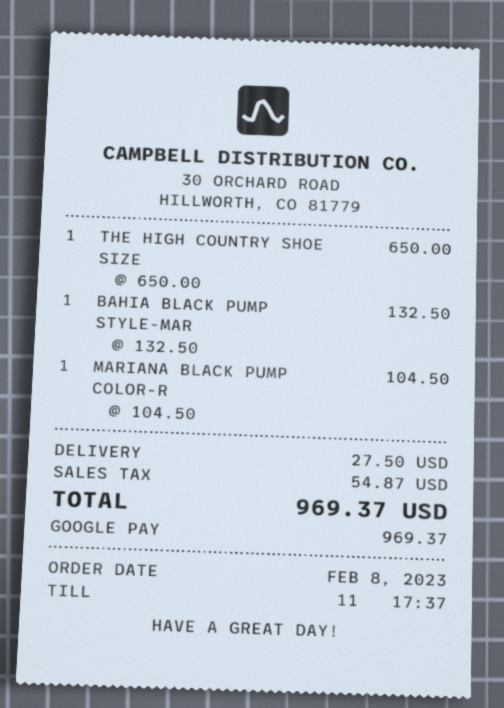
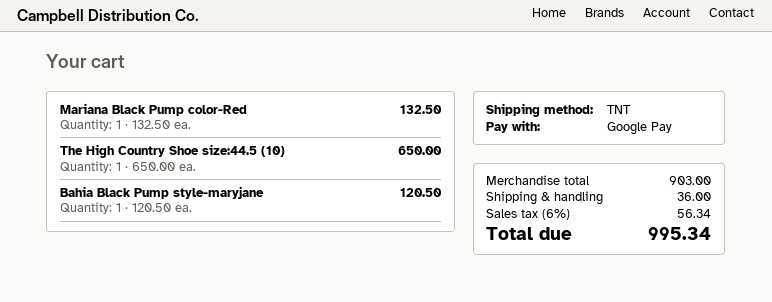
BAHIA BLACK PUMP STYLE-MAR: 1 x 132.50 = 132.50 -> 1 x 120.50 = 120.50
MARIANA BLACK PUMP COLOR-R: 1 x 104.50 = 104.50 -> 1 x 132.50 = 132.50
shipping: 27.50 -> 36.00
tax: 54.87 -> 56.34
total: 969.37 -> 995.34

